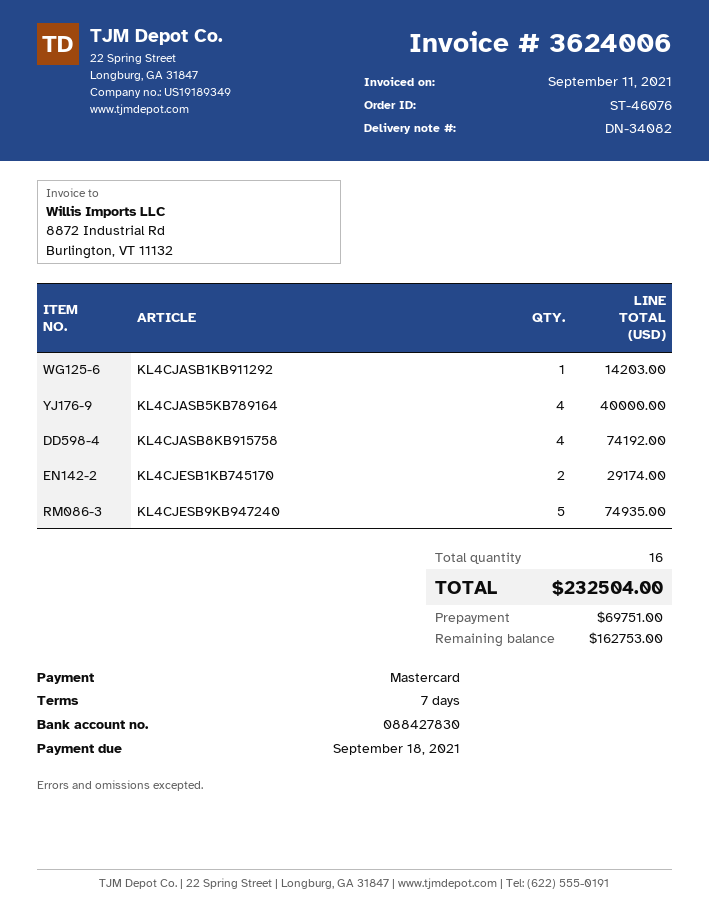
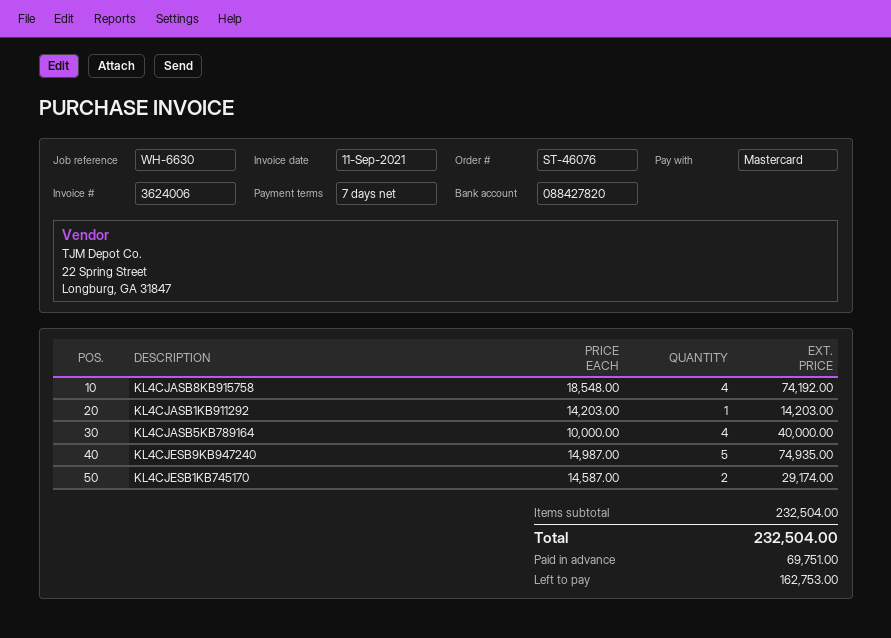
bank account: 088427830 -> 088427820

